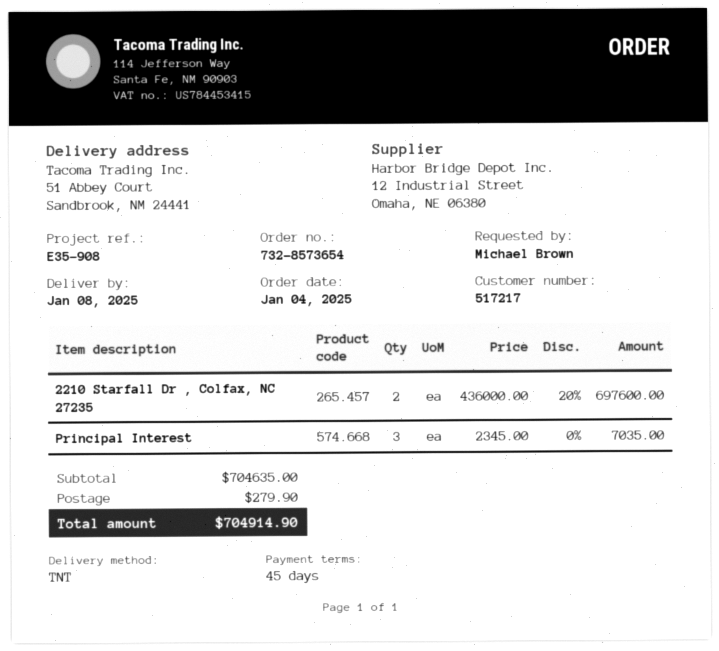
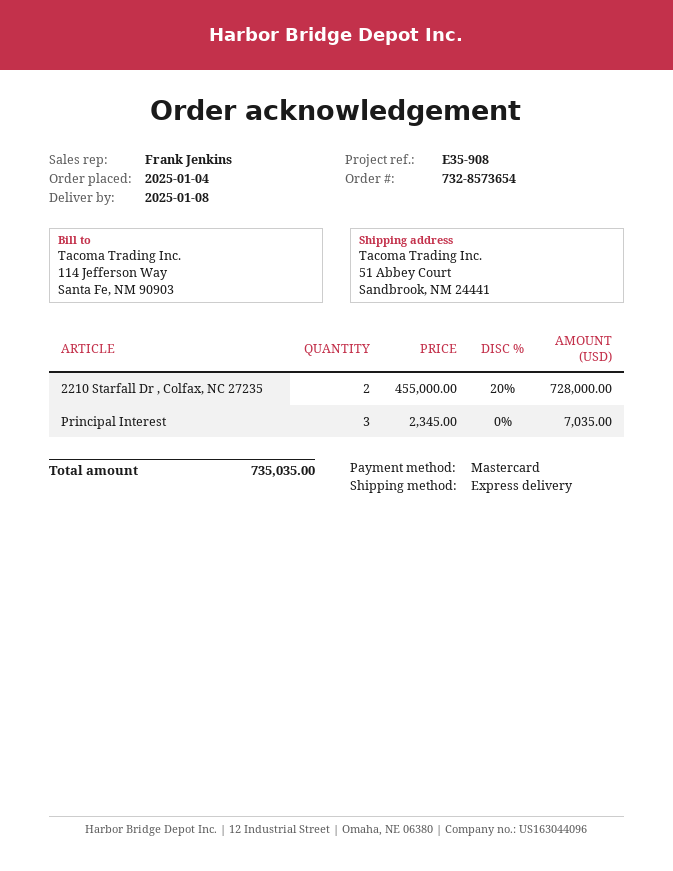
shipping method: TNT -> express
2210 Starfall Dr , Colfax, NC 27235: 2 x 436000.00 - 20% = 697600.00 -> 2 x 455000.00 - 20% = 728000.00
shipping: 279.90 -> none
total: 704914.90 -> 735035.00

